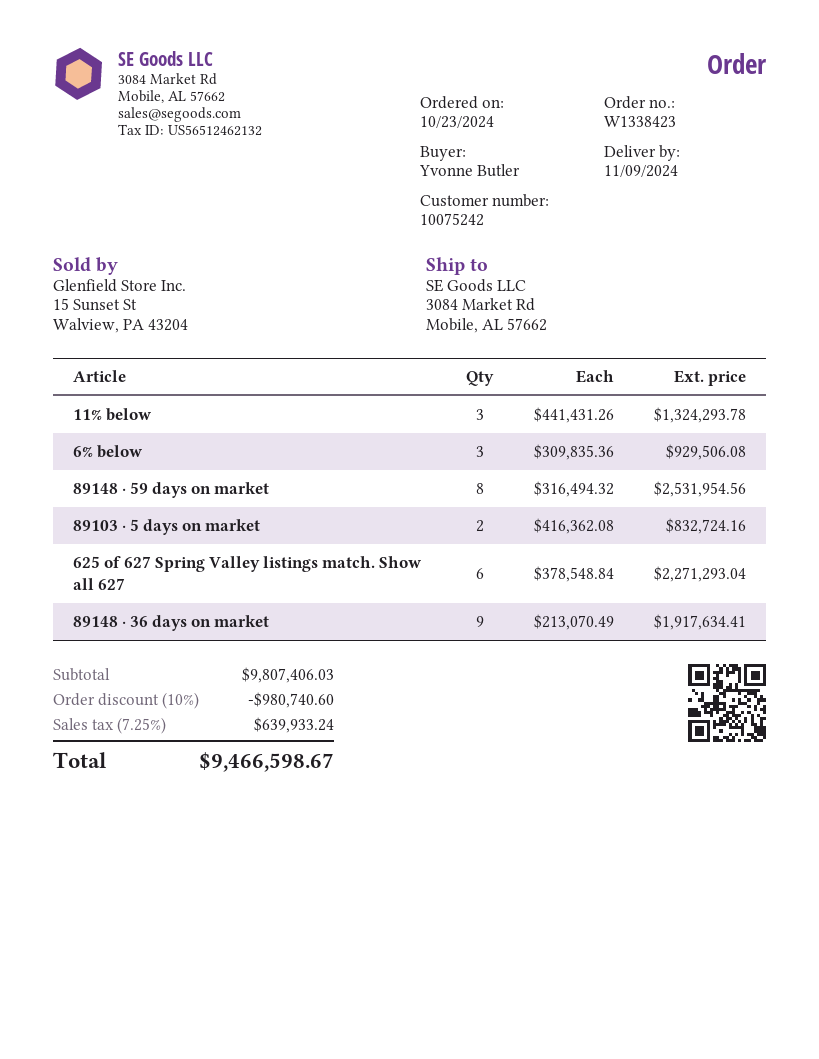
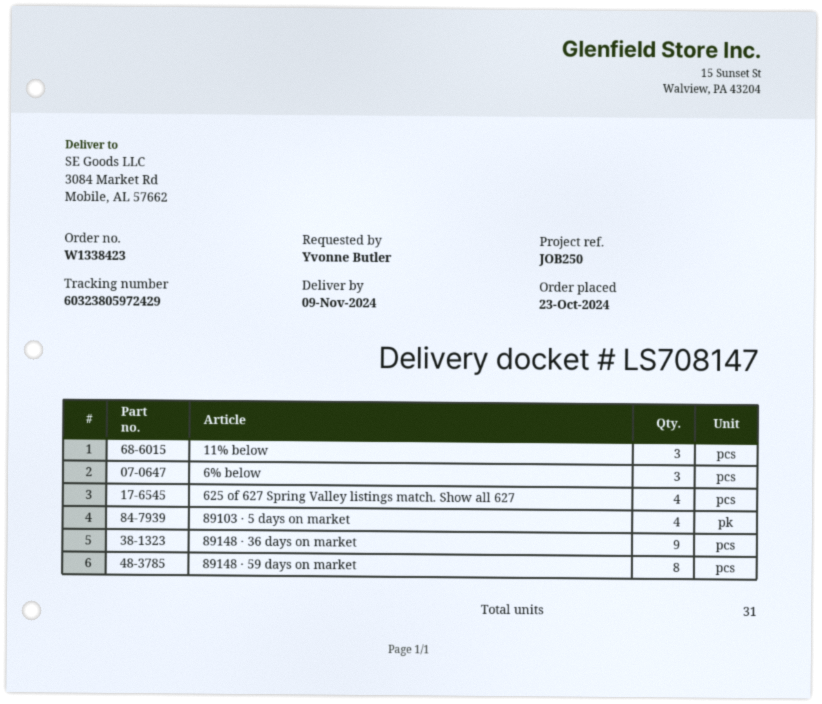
89103 · 5 days on market: 2 -> 4
625 of 627 Spring Valley listings match. Show all 627: 6 -> 4

